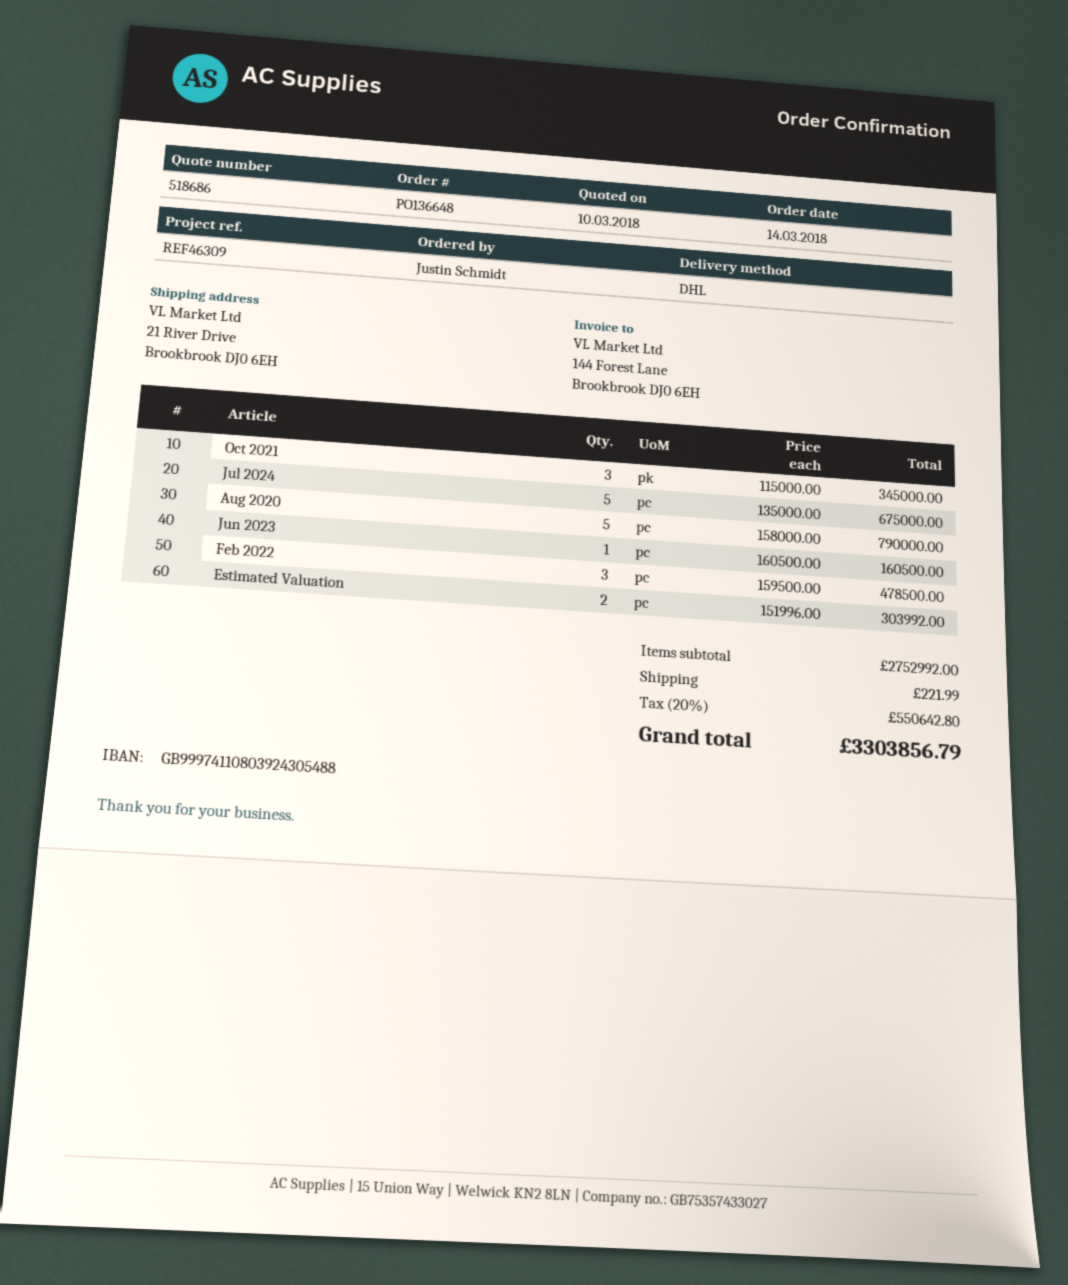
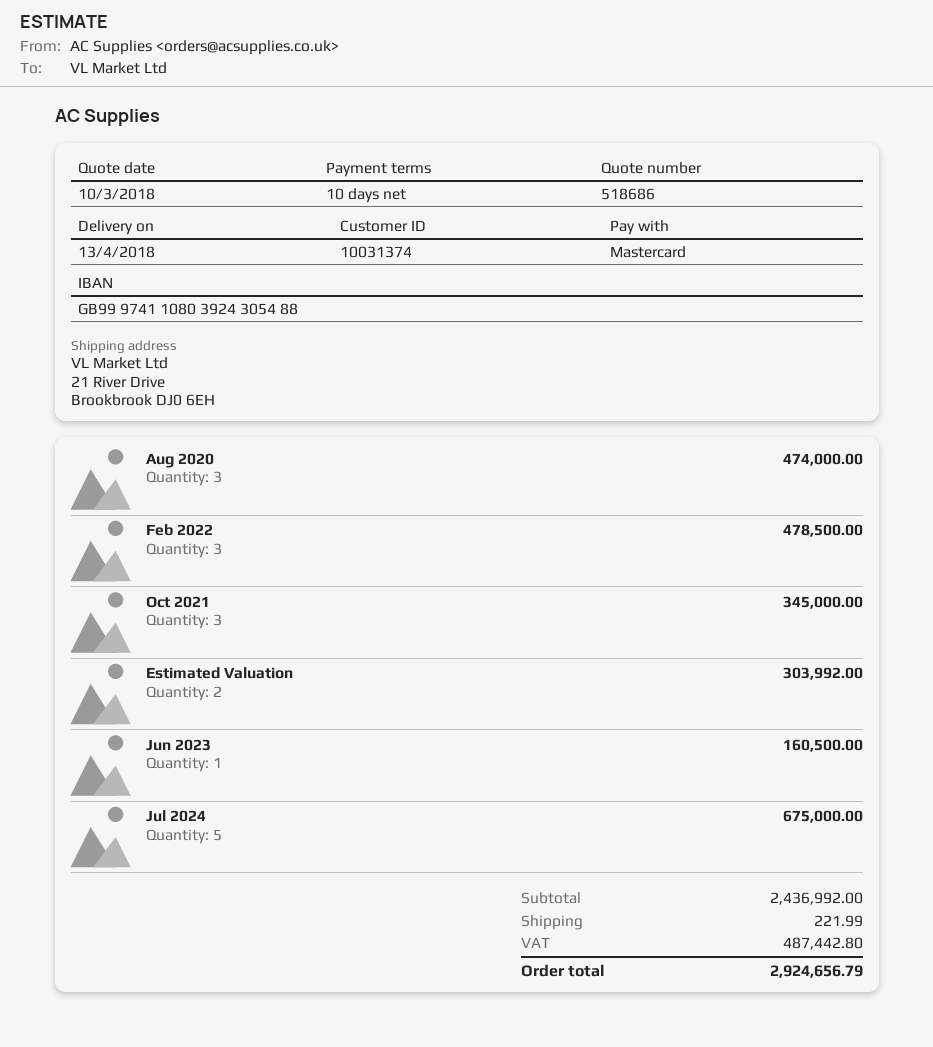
Aug 2020: 5 for 790000.00 -> 3 for 474000.00
subtotal: 2752992.00 -> 2436992.00
tax: 550642.80 -> 487442.80
total: 3303856.79 -> 2924656.79

